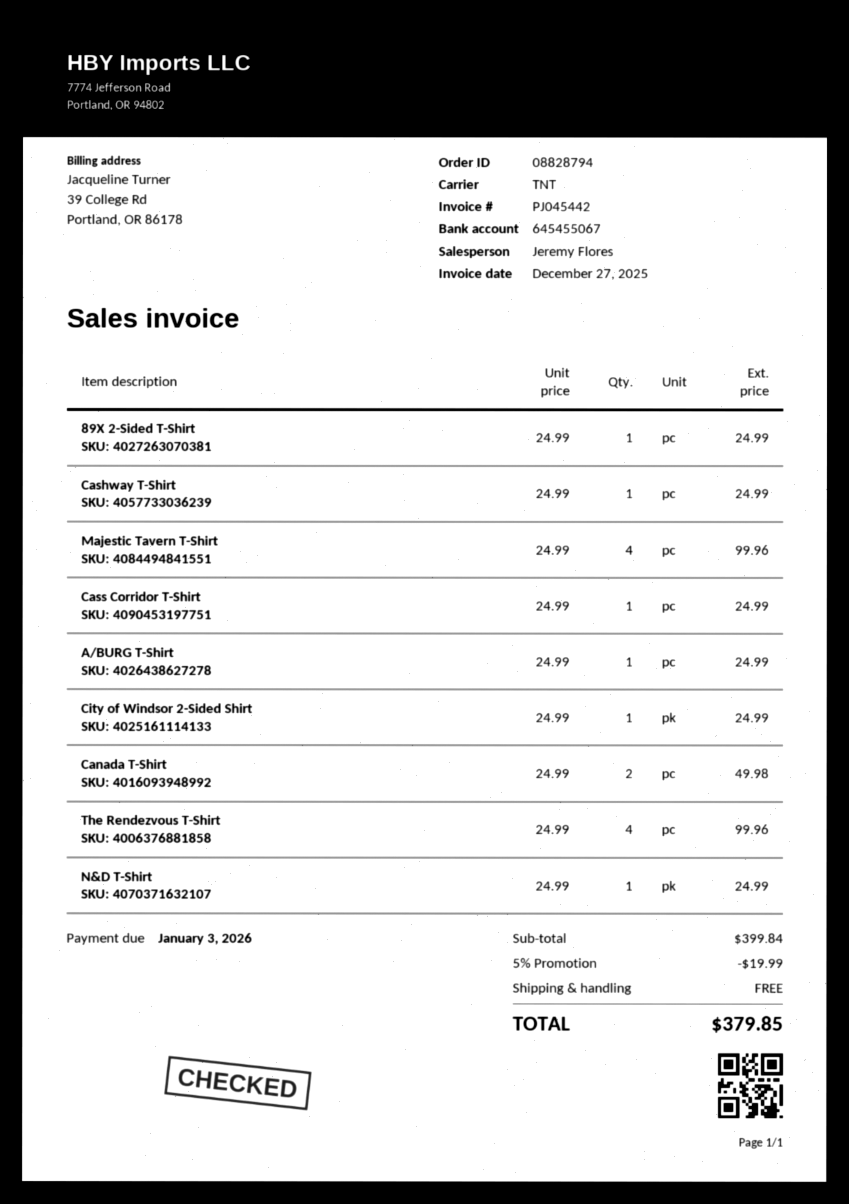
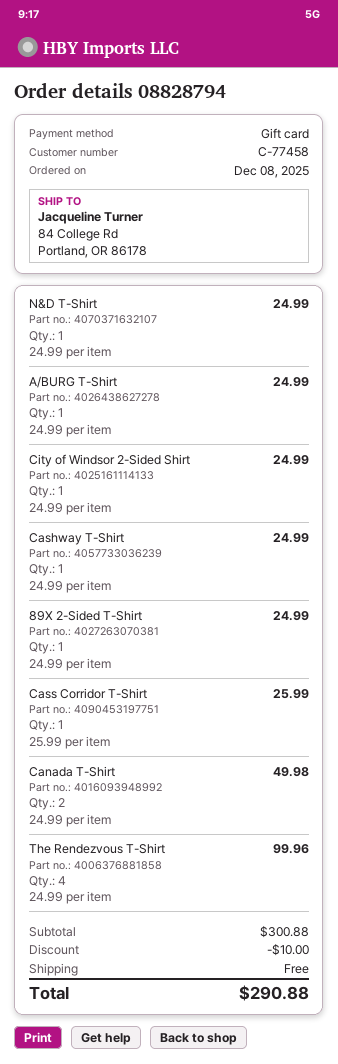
Majestic Tavern T-Shirt: 4 x 24.99 = 99.96 -> none
Cass Corridor T-Shirt: 1 x 24.99 = 24.99 -> 1 x 25.99 = 25.99
subtotal: 399.84 -> 300.88
discount: 19.99 -> 10.00
total: 379.85 -> 290.88

